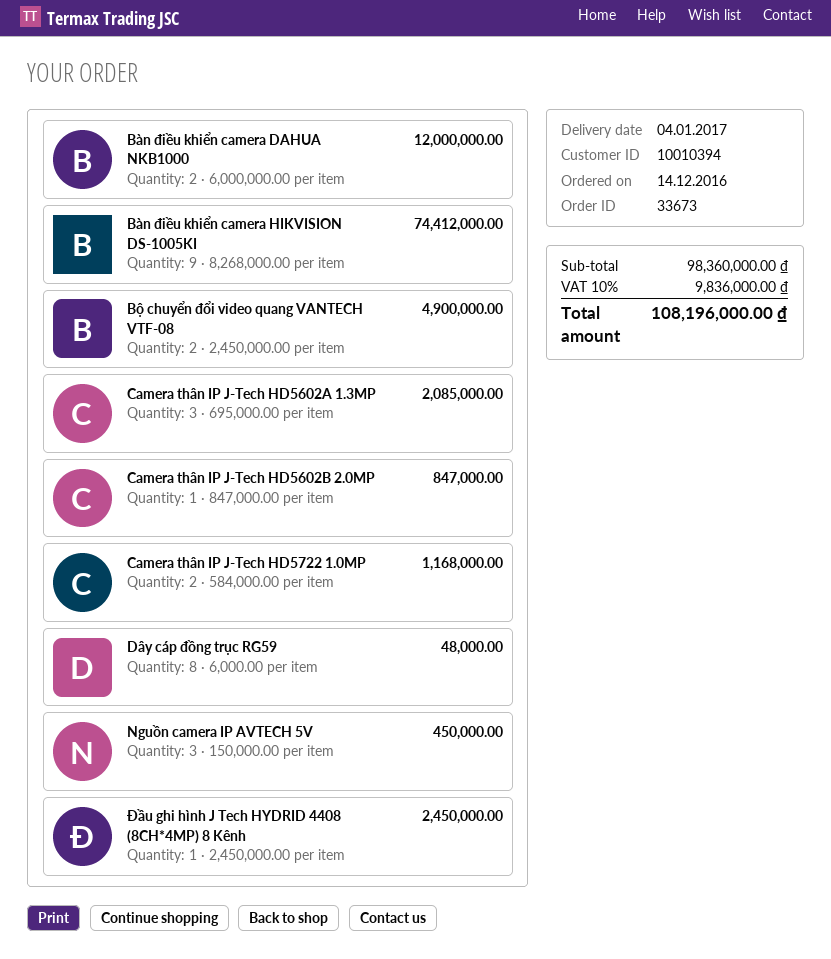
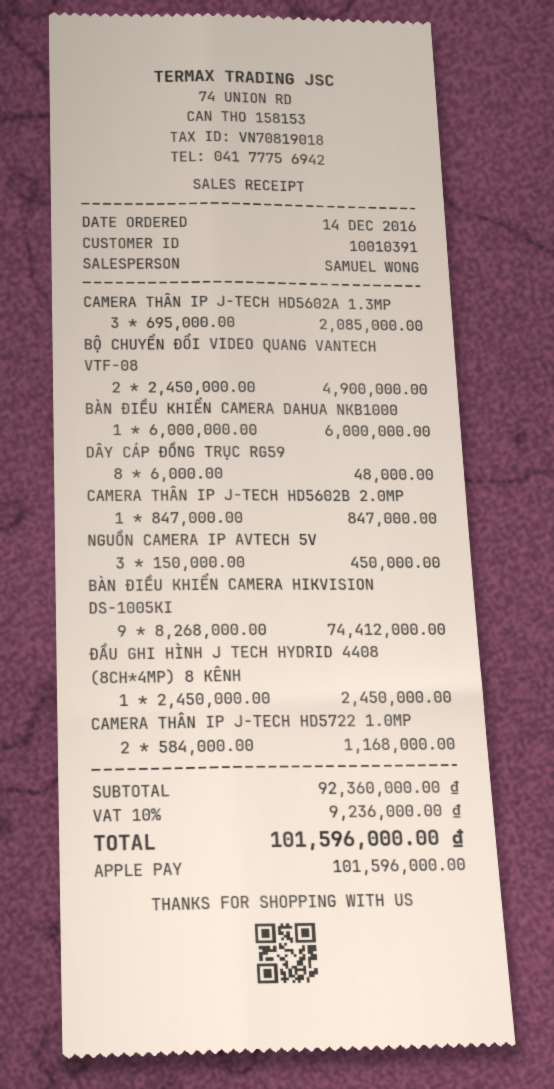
customer number: 10010394 -> 10010391
Bàn điều khiển camera DAHUA NKB1000: 2 x 6000000.00 = 12000000.00 -> 1 x 6000000.00 = 6000000.00
subtotal: 98360000.00 -> 92360000.00
tax: 10% = 9836000.00 -> 10% = 9236000.00
total: 108196000.00 -> 101596000.00

